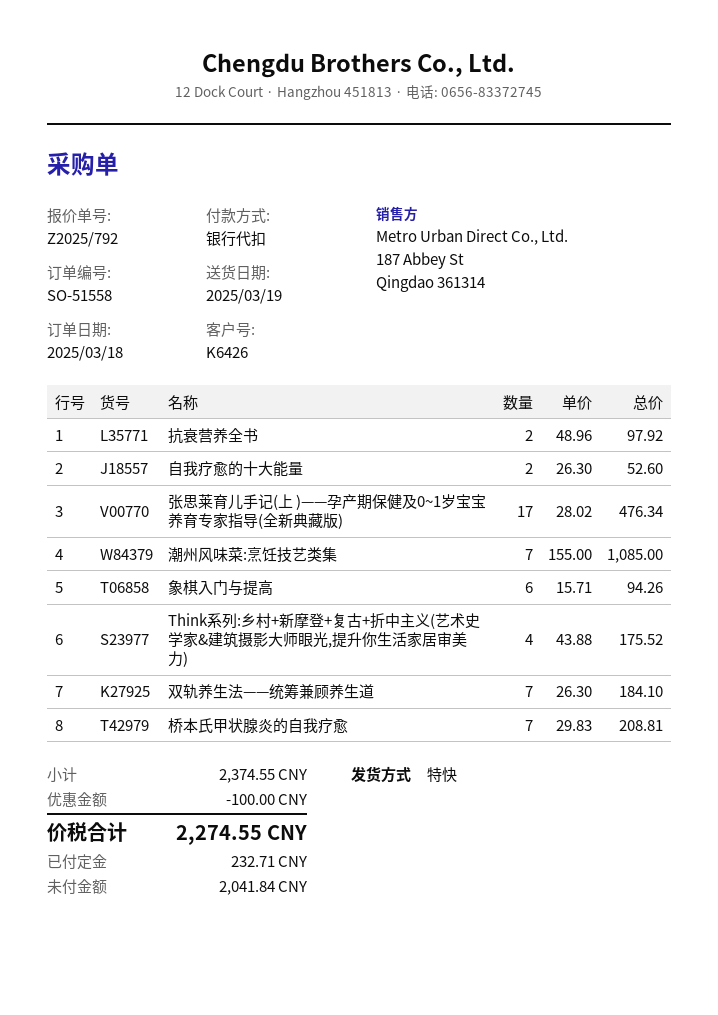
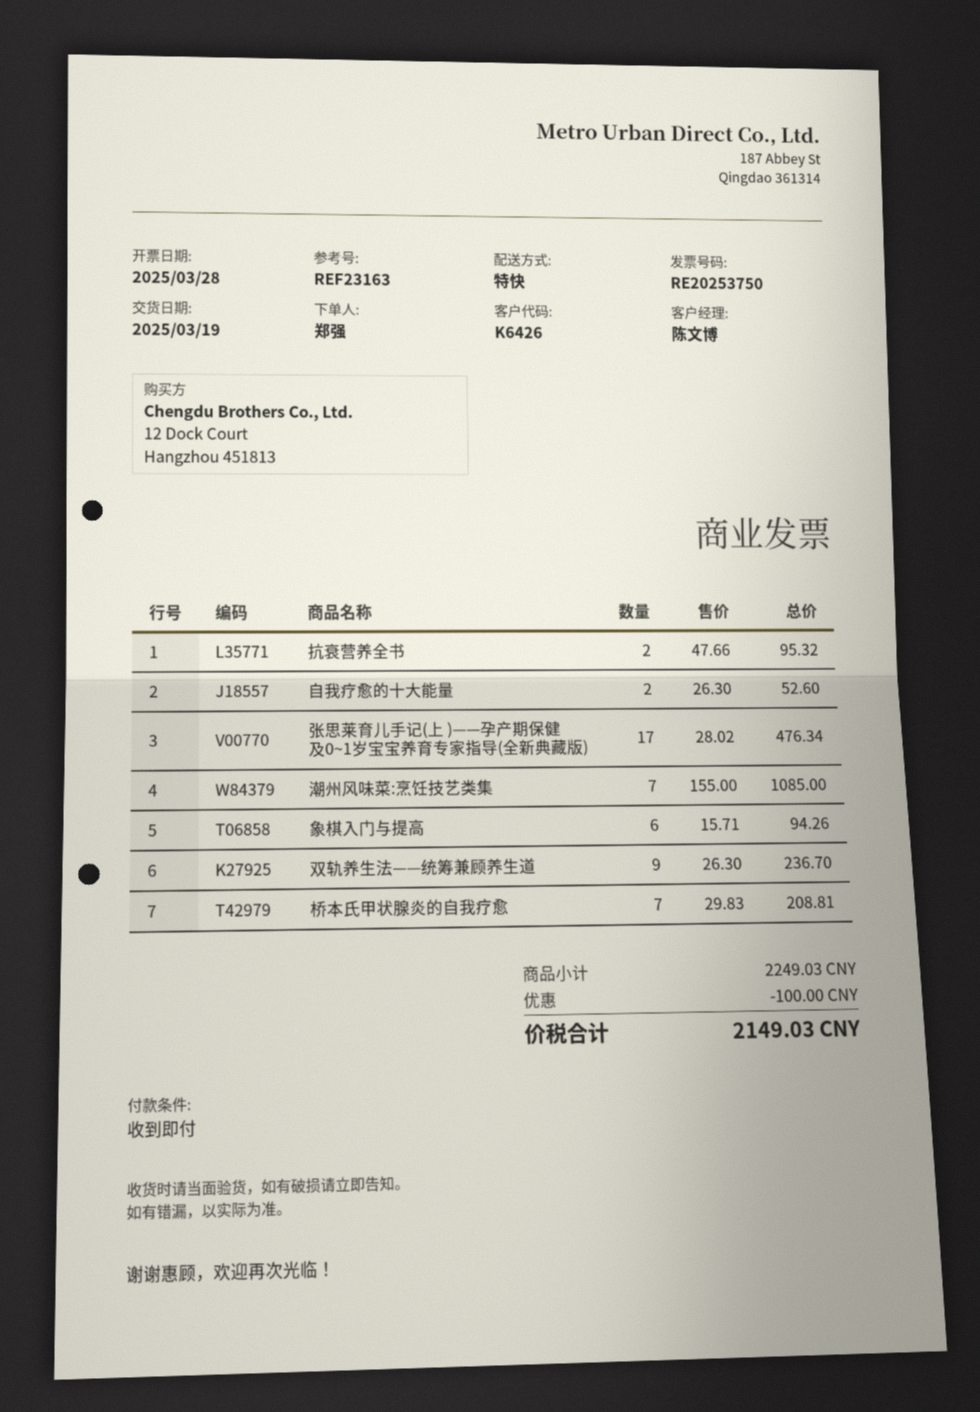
抗衰营养全书: 2 x 48.96 = 97.92 -> 2 x 47.66 = 95.32
Think系列:乡村+新摩登+复古+折中主义(艺术史学家&建筑摄影大师眼光,提升你生活家居审美力): 4 x 43.88 = 175.52 -> none
双轨养生法——统筹兼顾养生道: 7 x 26.30 = 184.10 -> 9 x 26.30 = 236.70
subtotal: 2374.55 -> 2249.03
total: 2274.55 -> 2149.03

